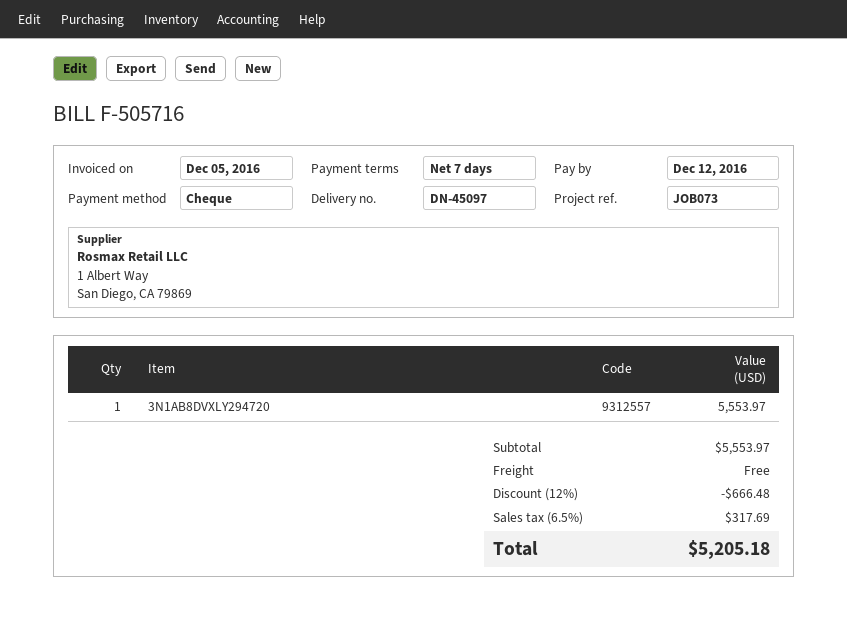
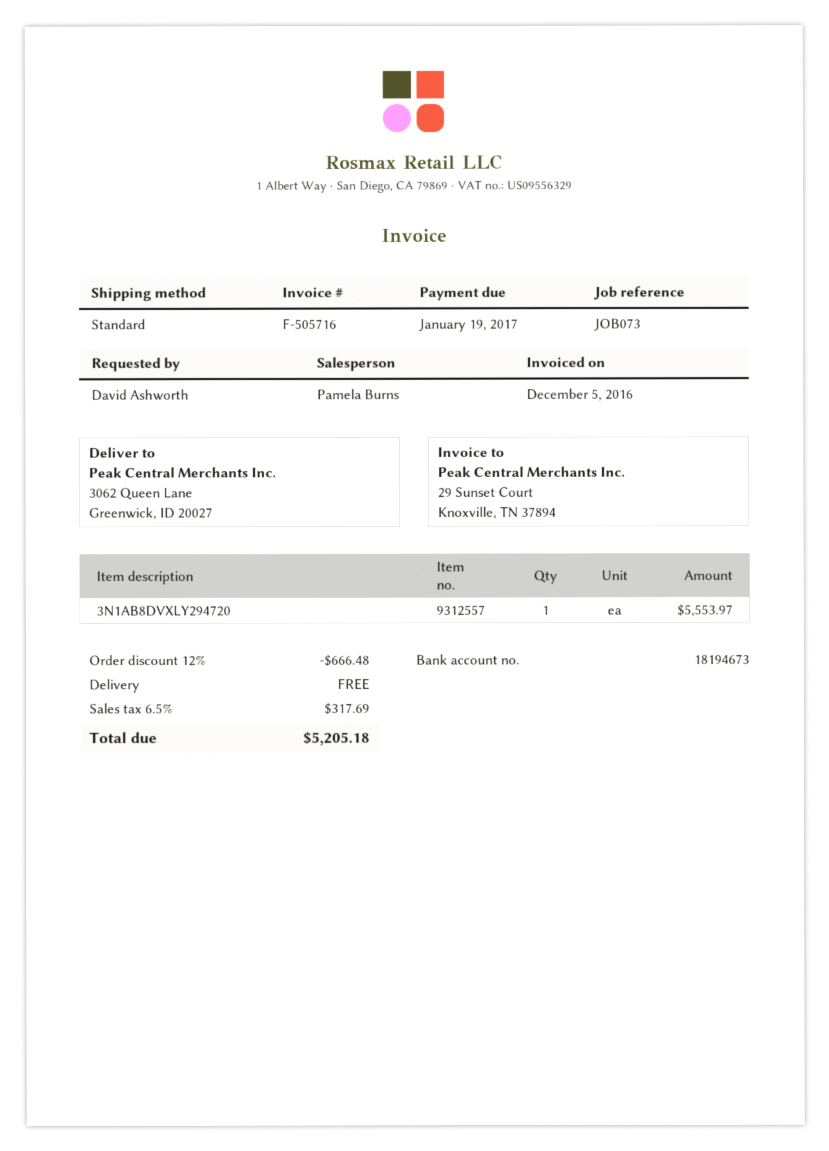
due date: 2016-12-12 -> 2017-01-19

